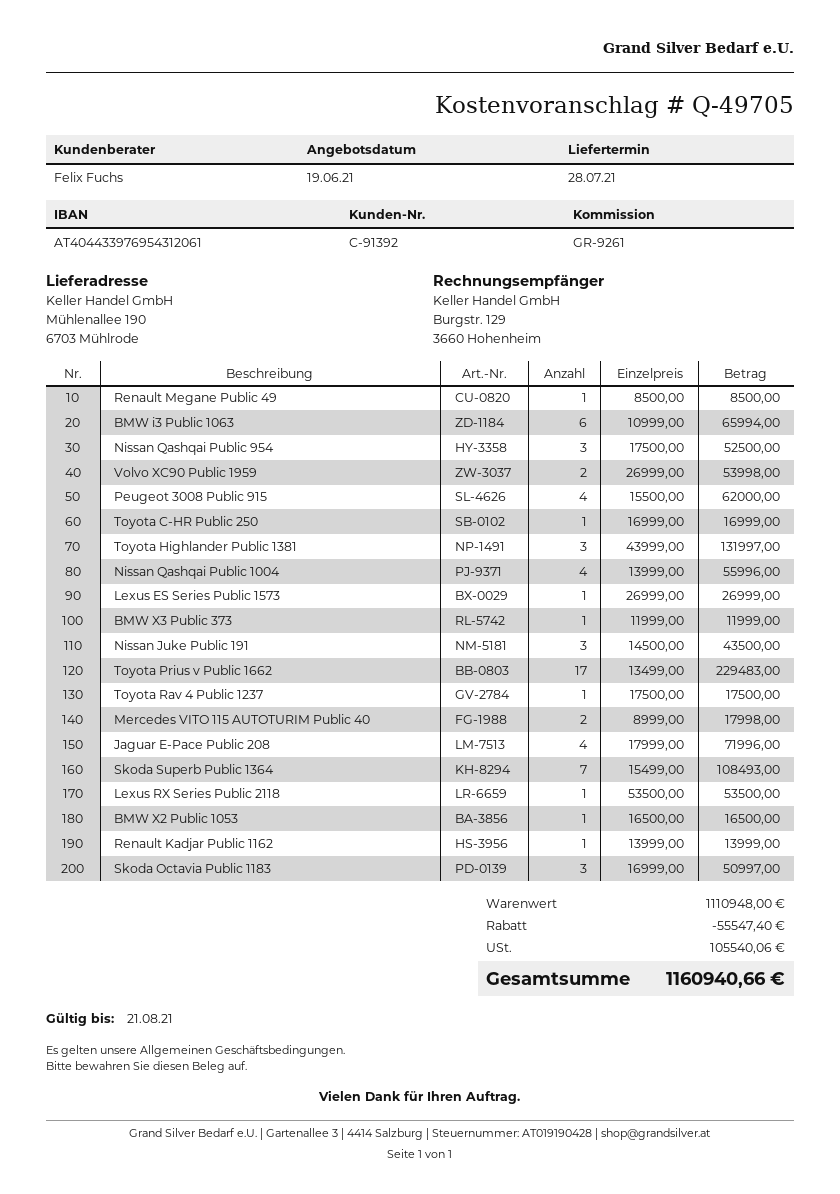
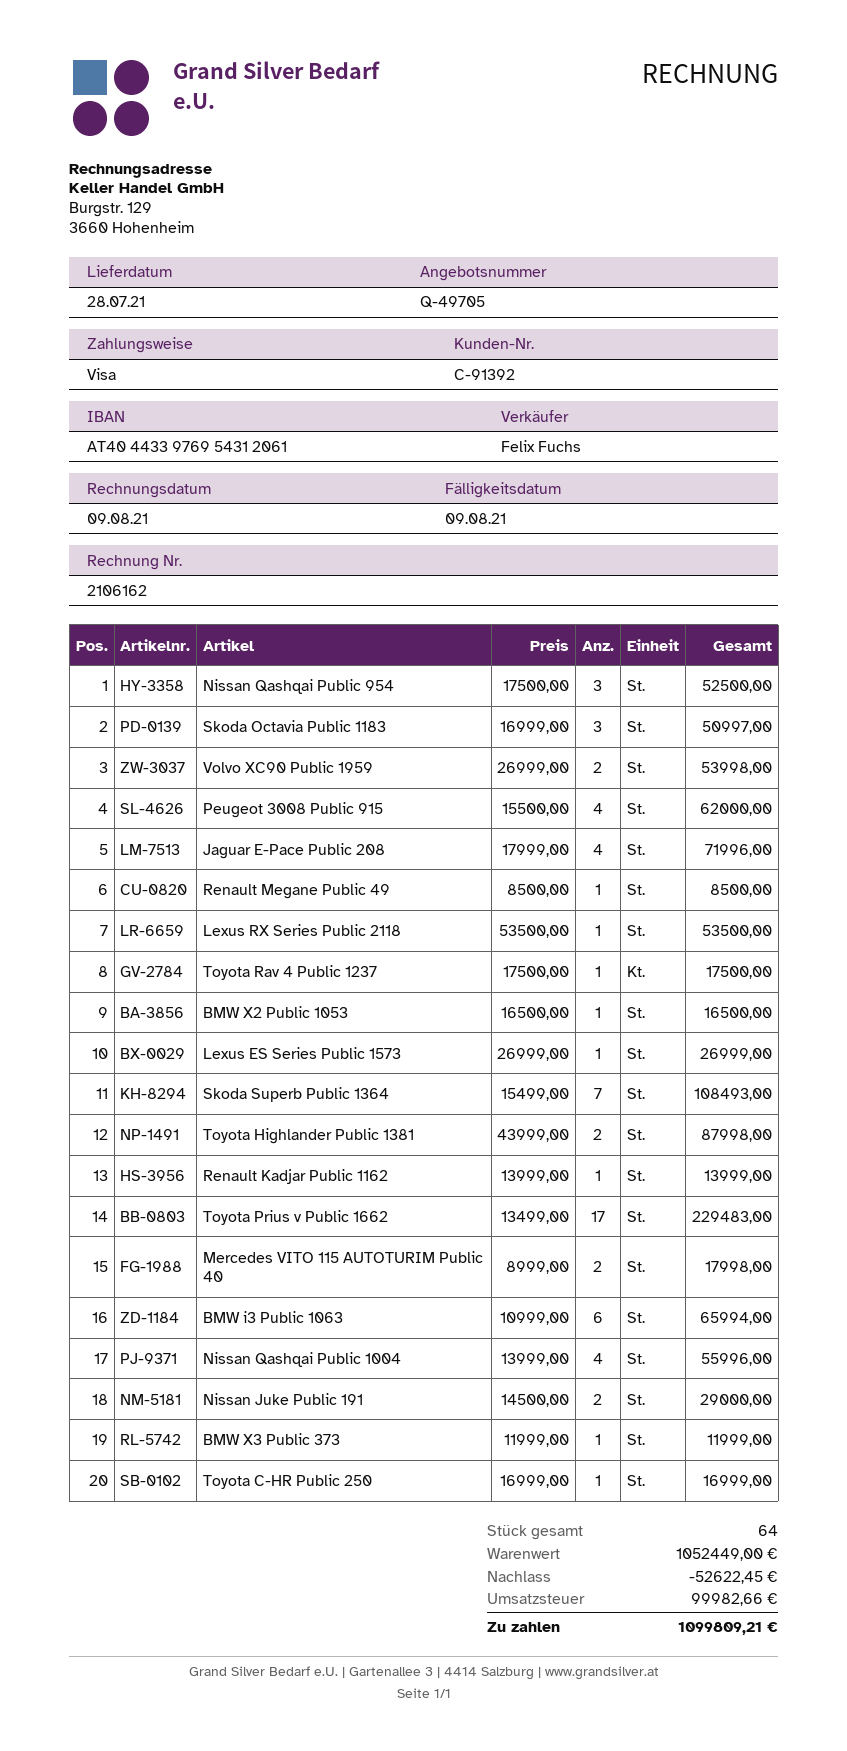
Toyota Highlander Public 1381: 3 x 43999.00 = 131997.00 -> 2 x 43999.00 = 87998.00
Nissan Juke Public 191: 3 x 14500.00 = 43500.00 -> 2 x 14500.00 = 29000.00
subtotal: 1110948.00 -> 1052449.00
discount: 55547.40 -> 52622.45
tax: 105540.06 -> 99982.66
total: 1160940.66 -> 1099809.21

